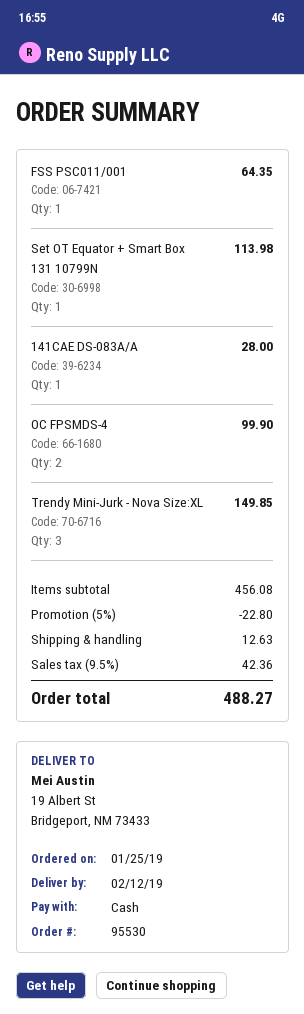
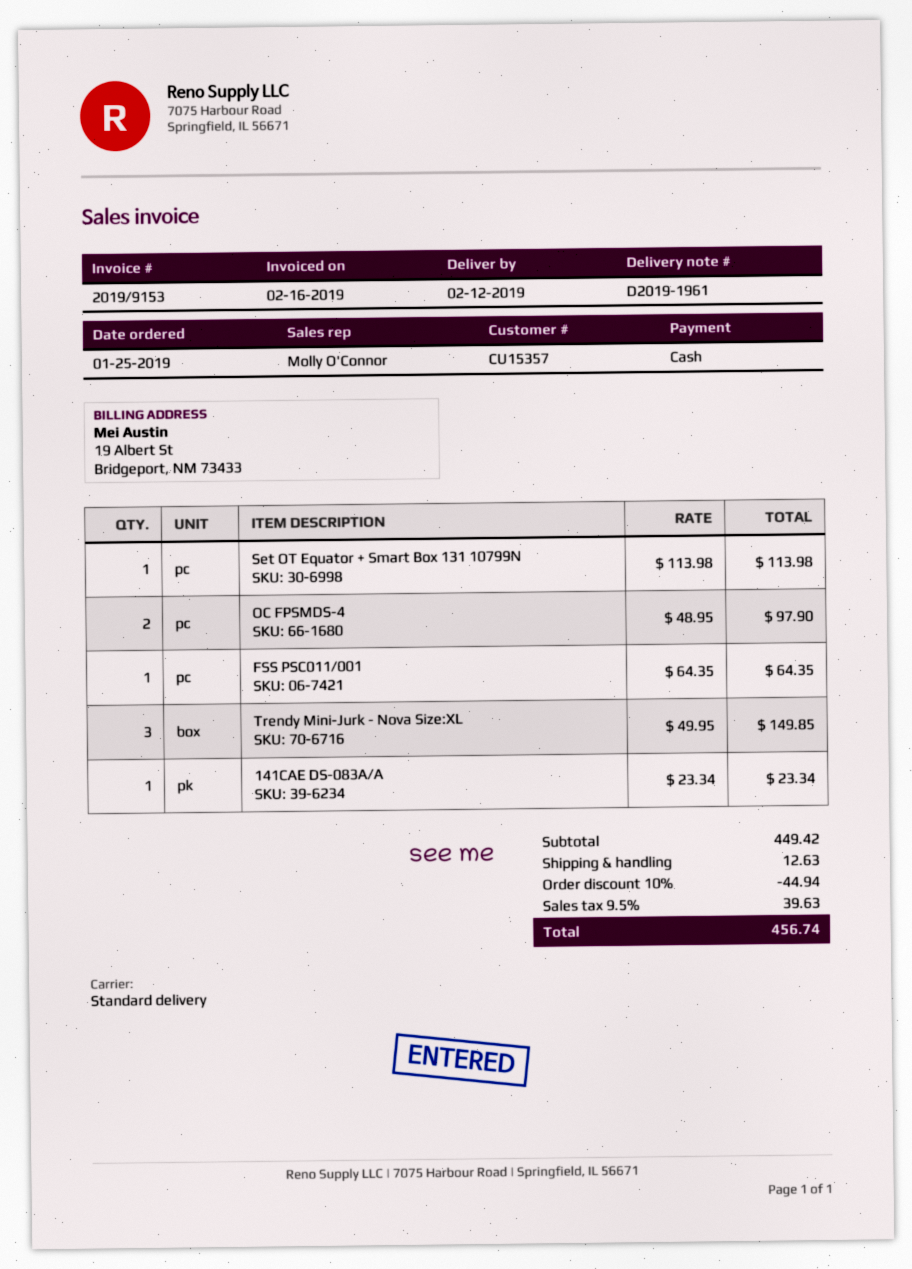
141CAE DS-083A/A: 1 for 28.00 -> 1 for 23.34
OC FPSMDS-4: 2 for 99.90 -> 2 for 97.90
subtotal: 456.08 -> 449.42
discount: 5% = 22.80 -> 10% = 44.94
tax: 9.5% = 42.36 -> 9.5% = 39.63
total: 488.27 -> 456.74

